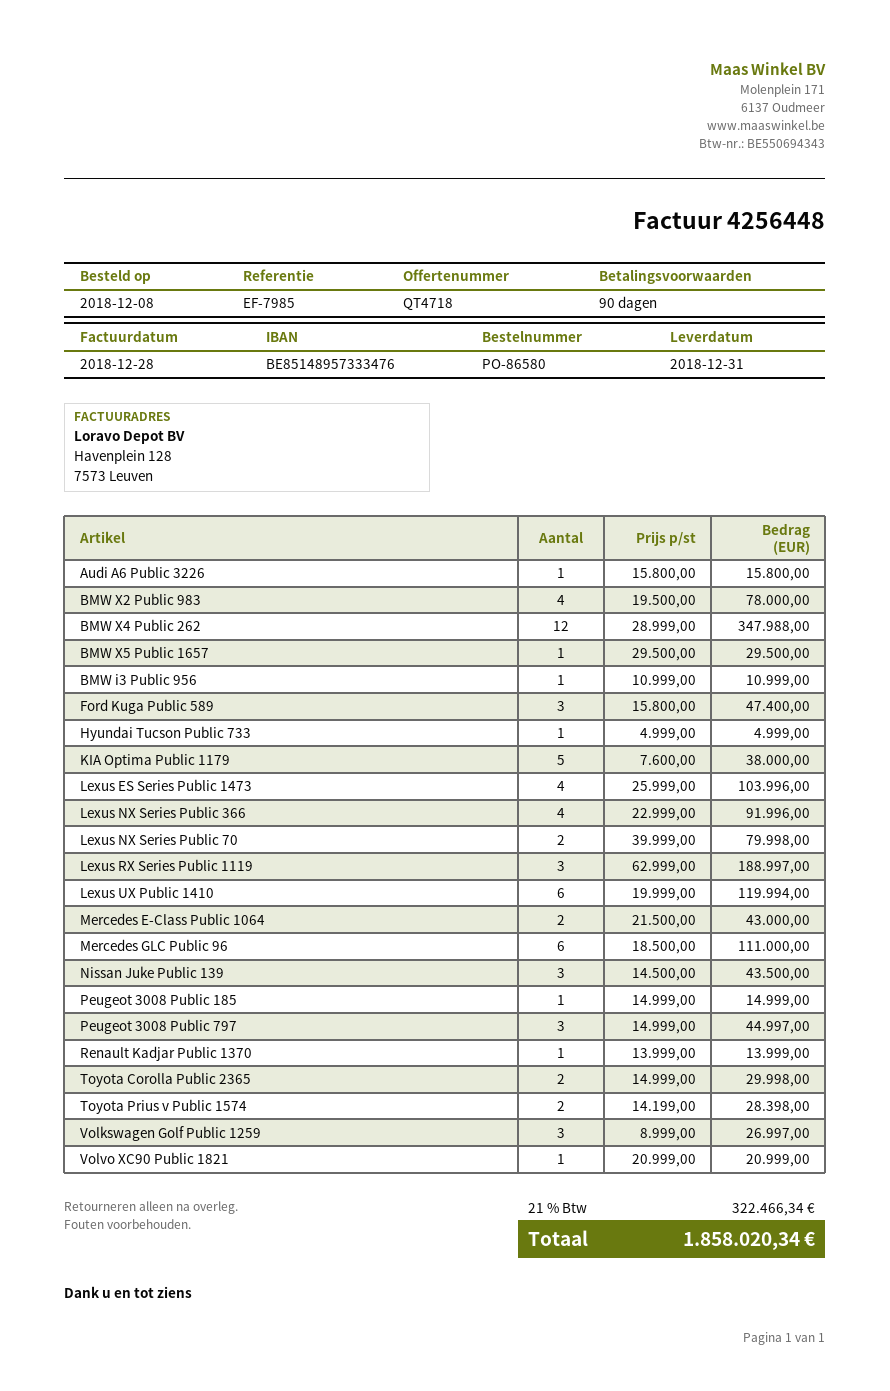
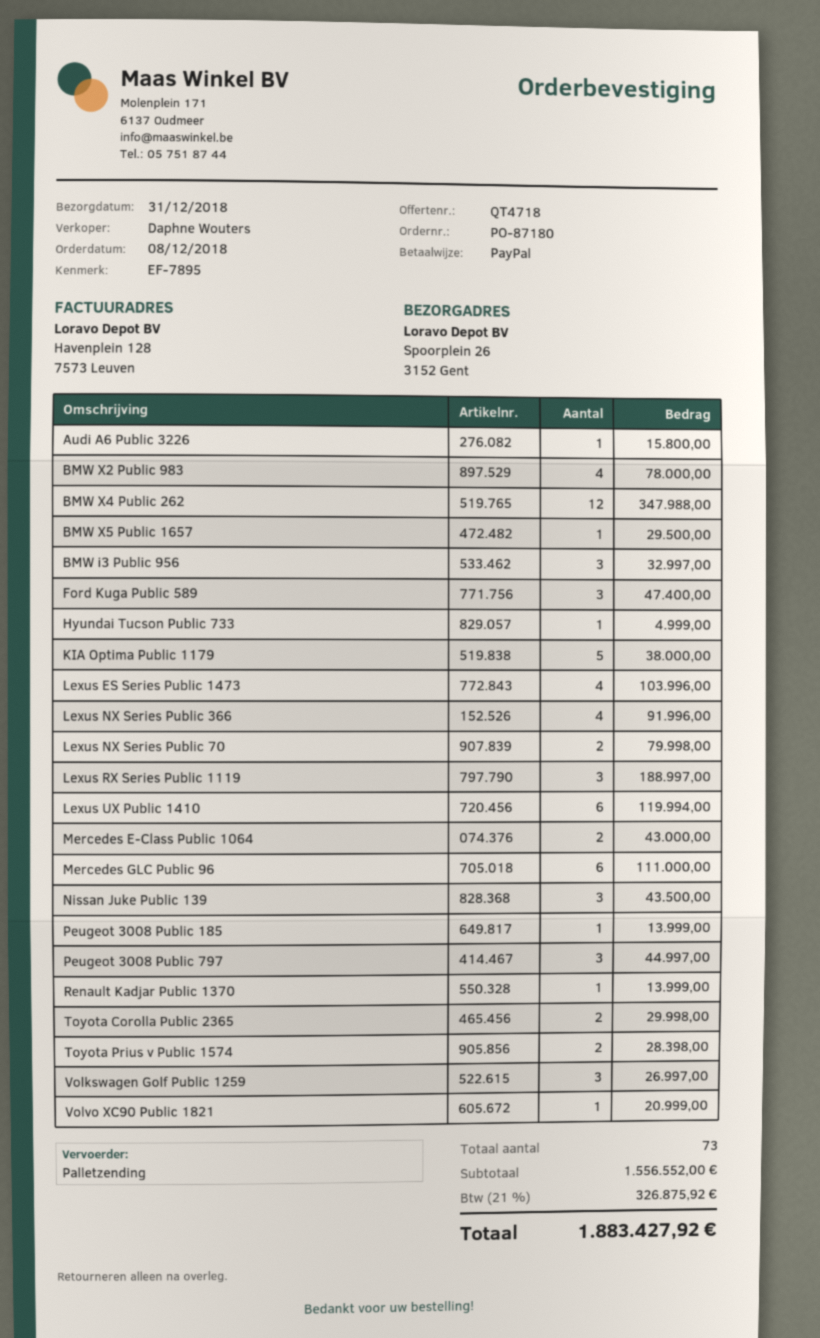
order number: PO-86580 -> PO-87180
reference: EF-7985 -> EF-7895
BMW i3 Public 956: 1 for 10999.00 -> 3 for 32997.00
Peugeot 3008 Public 185: 1 for 14999.00 -> 1 for 13999.00
tax: 21% = 322466.34 -> 21% = 326875.92
total: 1858020.34 -> 1883427.92

